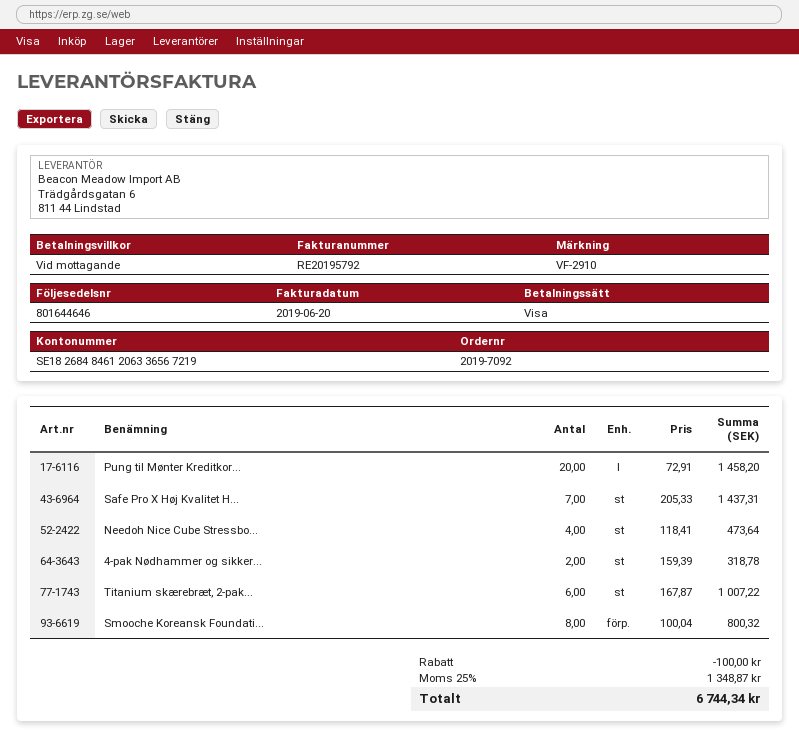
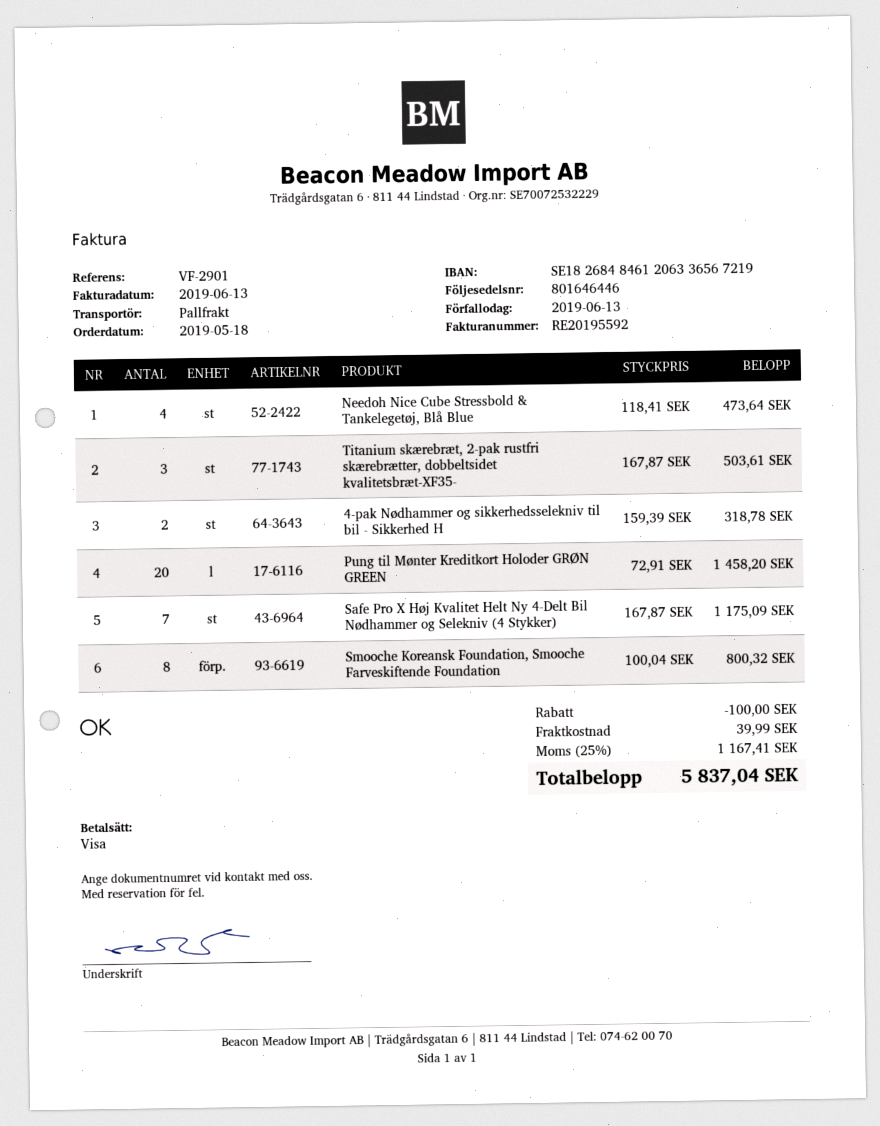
delivery note number: 801644646 -> 801646446
invoice number: RE20195792 -> RE20195592
invoice date: 2019-06-20 -> 2019-06-13
reference: VF-2910 -> VF-2901
Safe Pro X Høj Kvalitet H...: 7 x 205.33 = 1437.31 -> 7 x 167.87 = 1175.09
Titanium skærebræt, 2-pak...: 6 x 167.87 = 1007.22 -> 3 x 167.87 = 503.61
shipping: none -> 39.99
tax: 25% = 1348.87 -> 25% = 1167.41
total: 6744.34 -> 5837.04

